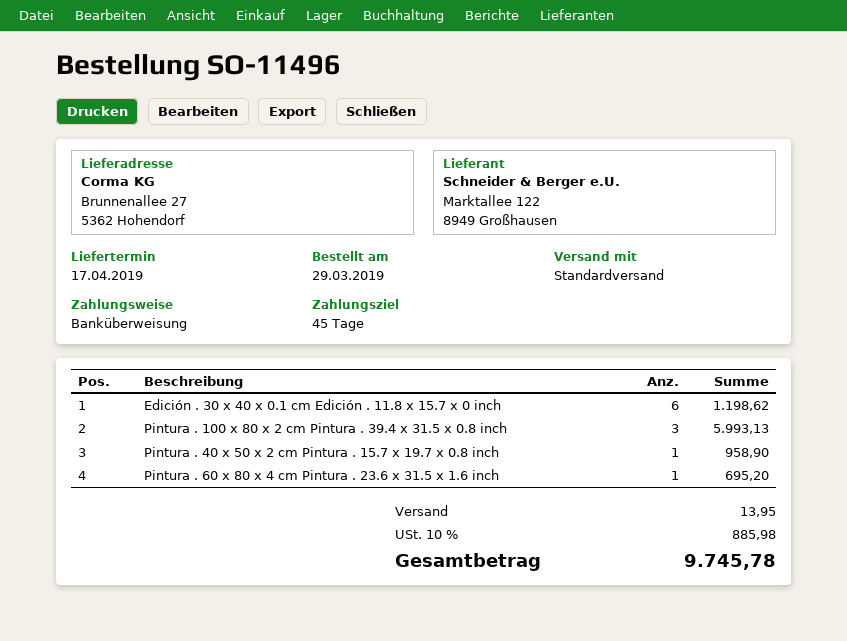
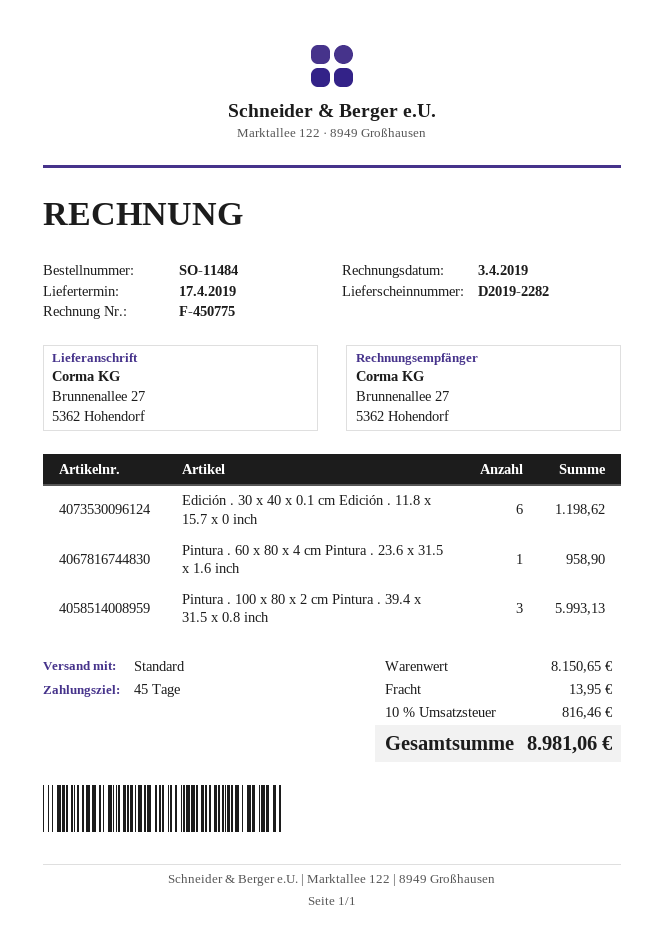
order number: SO-11496 -> SO-11484
Pintura . 40 x 50 x 2 cm Pintura . 15.7 x 19.7 x 0.8 inch: 1 for 958.90 -> none
Pintura . 60 x 80 x 4 cm Pintura . 23.6 x 31.5 x 1.6 inch: 1 for 695.20 -> 1 for 958.90
tax: 10% = 885.98 -> 10% = 816.46
total: 9745.78 -> 8981.06

